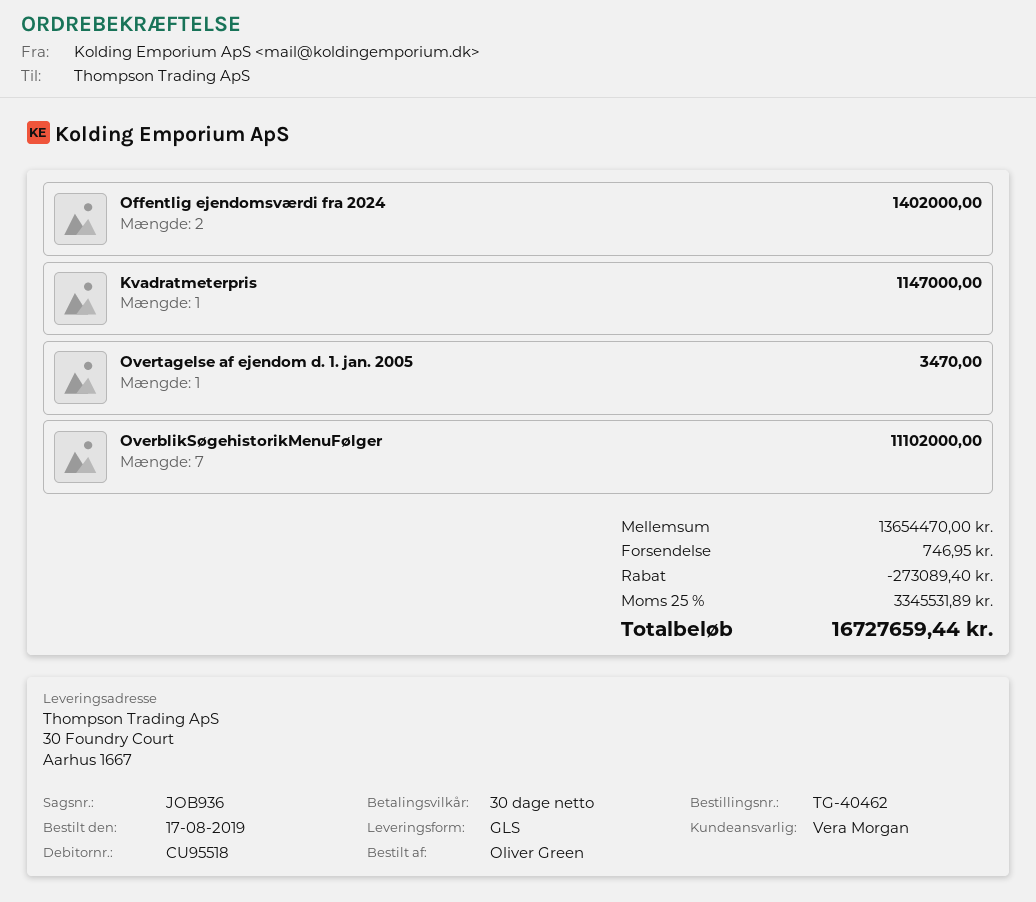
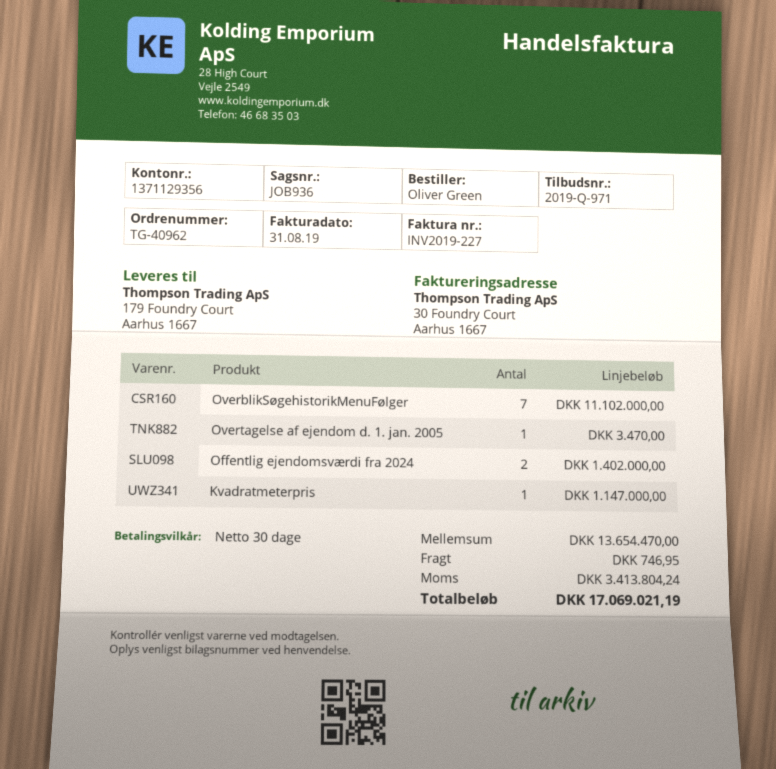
order number: TG-40462 -> TG-40962
ship to: 30 Foundry Court, Aarhus 1667 -> 179 Foundry Court, Aarhus 1667
discount: 273089.40 -> none
tax: 3345531.89 -> 3413804.24
total: 16727659.44 -> 17069021.19

